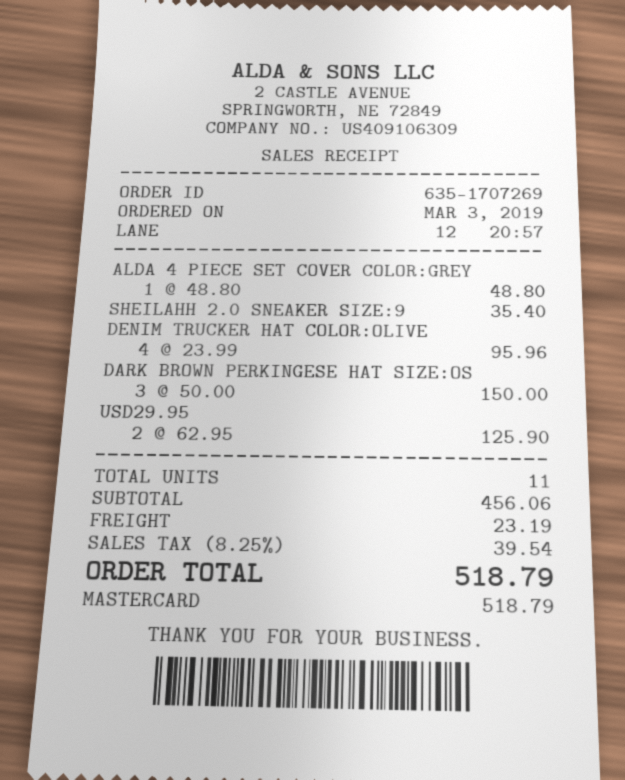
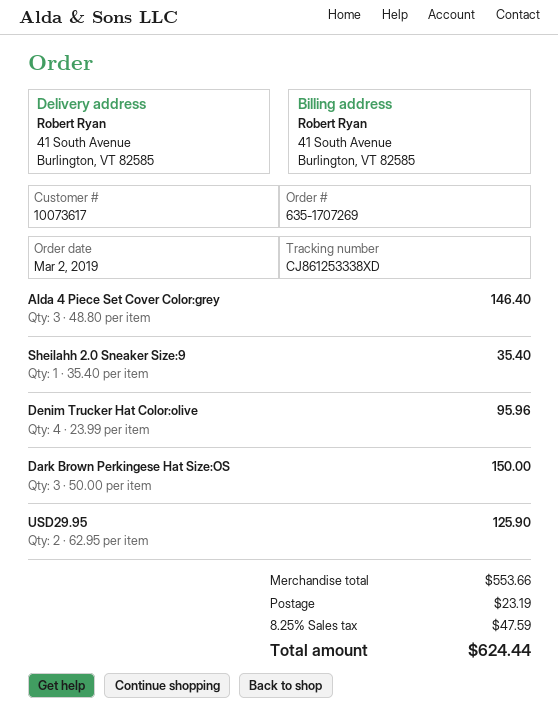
order date: 2019-03-03 -> 2019-03-02
ALDA 4 PIECE SET COVER COLOR:GREY: 1 x 48.80 = 48.80 -> 3 x 48.80 = 146.40
subtotal: 456.06 -> 553.66
tax: 8.25% = 39.54 -> 8.25% = 47.59
total: 518.79 -> 624.44

